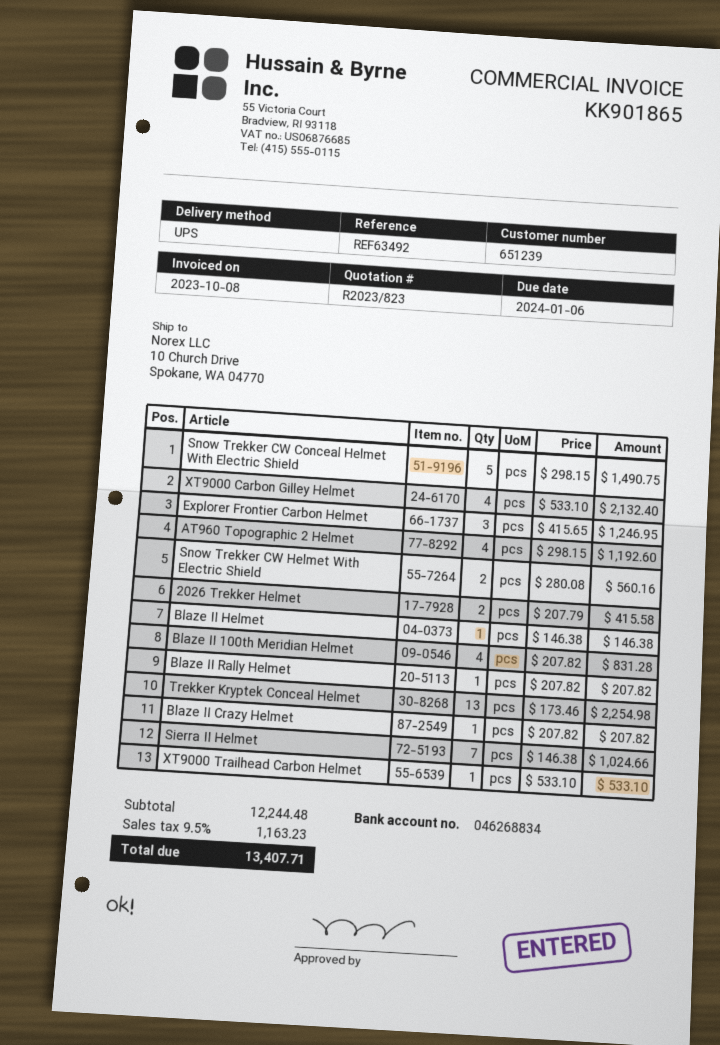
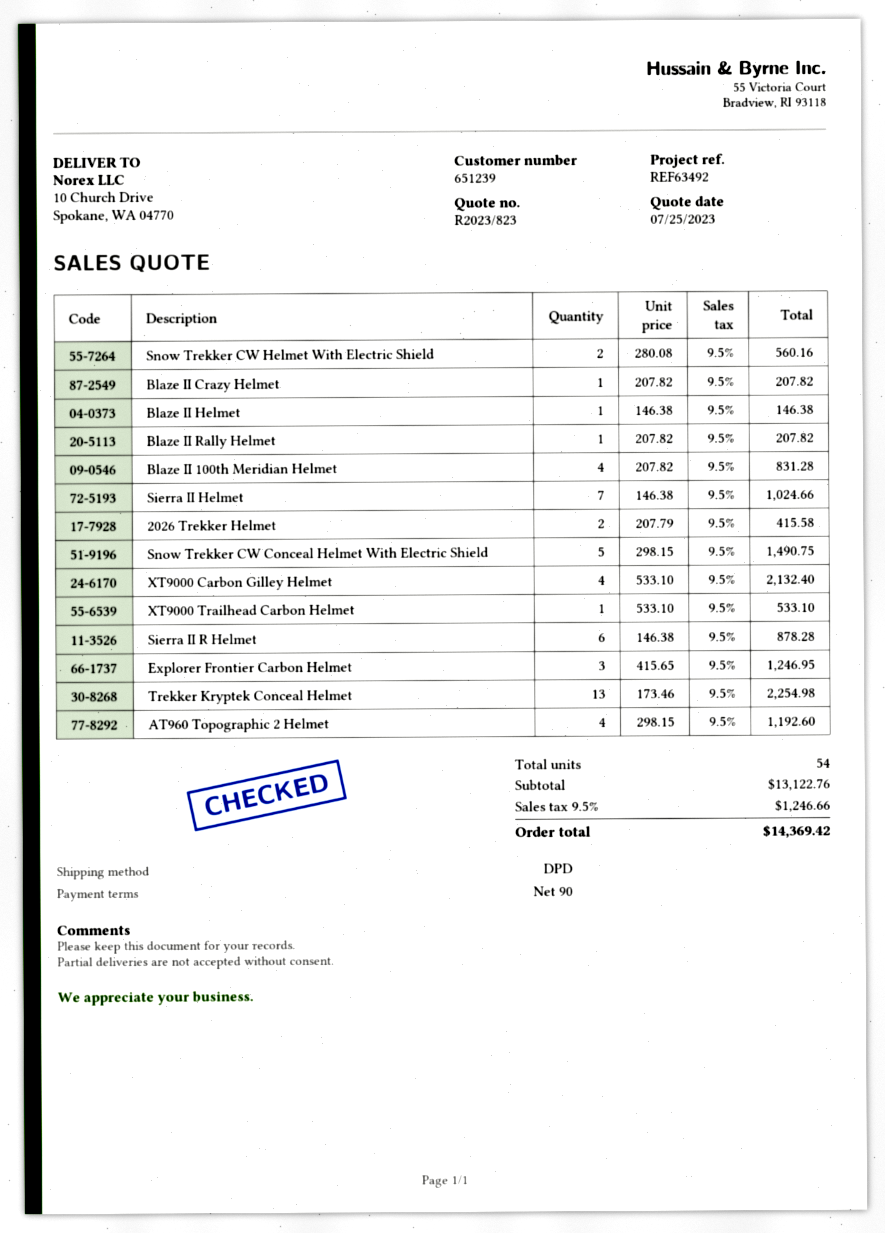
shipping method: UPS -> DPD
Sierra II R Helmet: none -> 6 x 146.38 = 878.28
subtotal: 12244.48 -> 13122.76
tax: 9.5% = 1163.23 -> 9.5% = 1246.66
total: 13407.71 -> 14369.42

